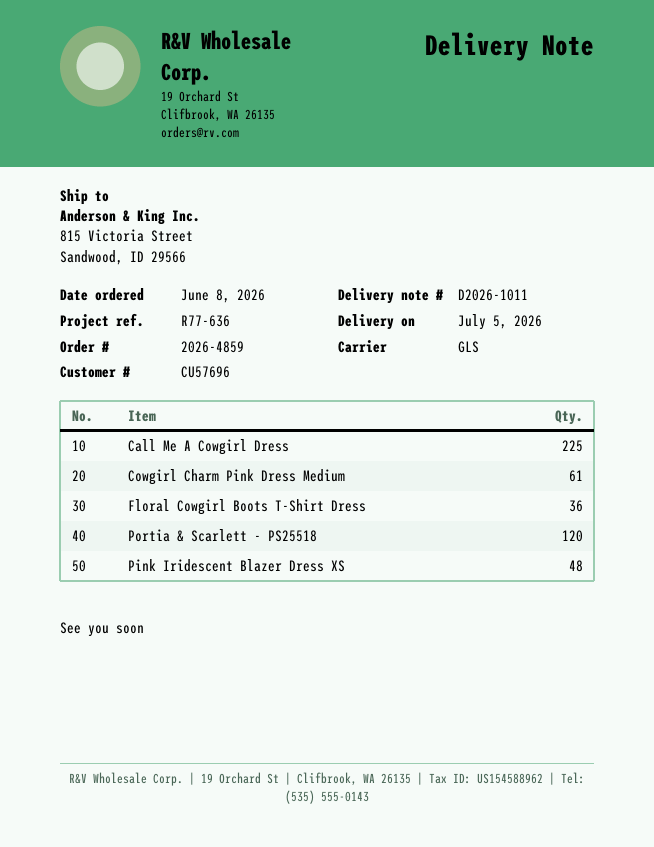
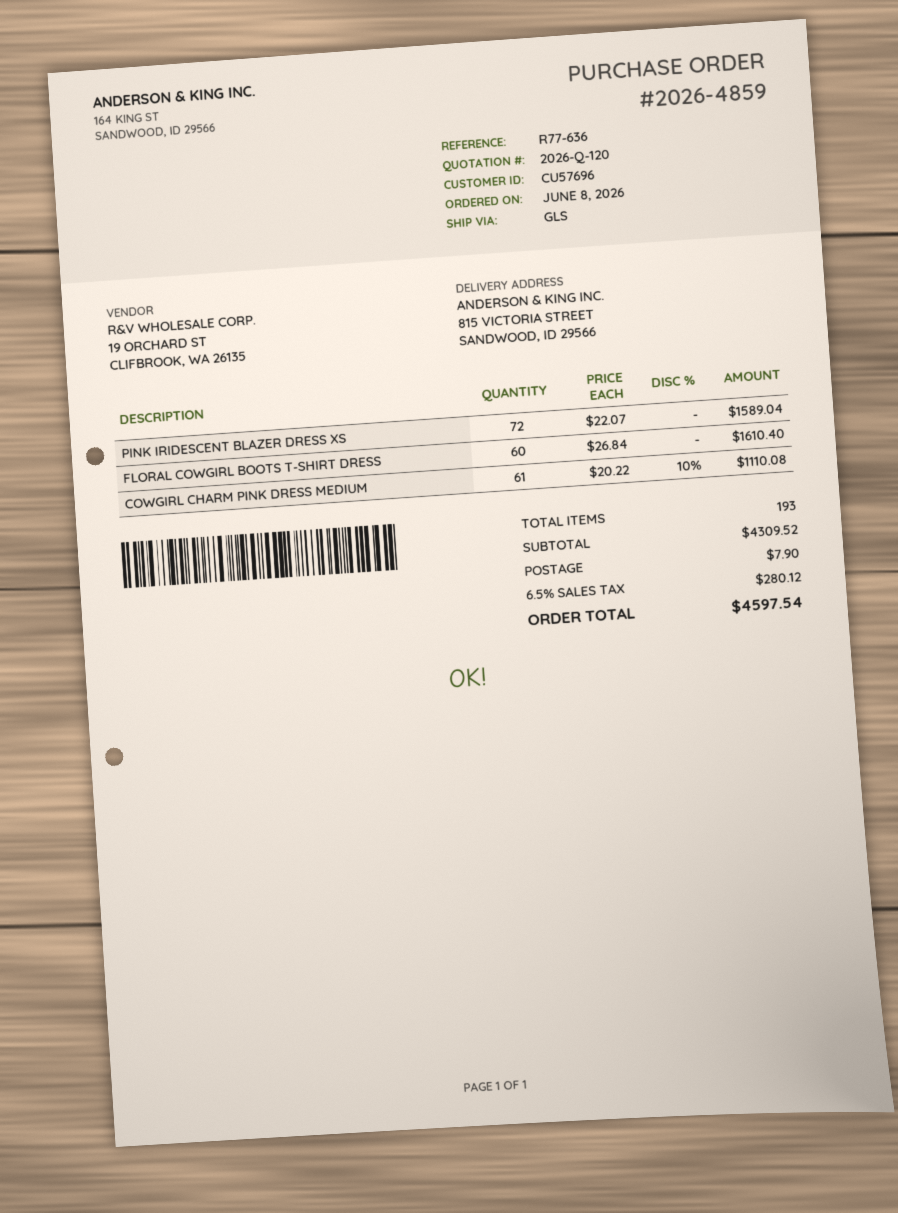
Call Me A Cowgirl Dress: 225 -> none
Floral Cowgirl Boots T-Shirt Dress: 36 -> 60
Portia & Scarlett - PS25518: 120 -> none
Pink Iridescent Blazer Dress XS: 48 -> 72

